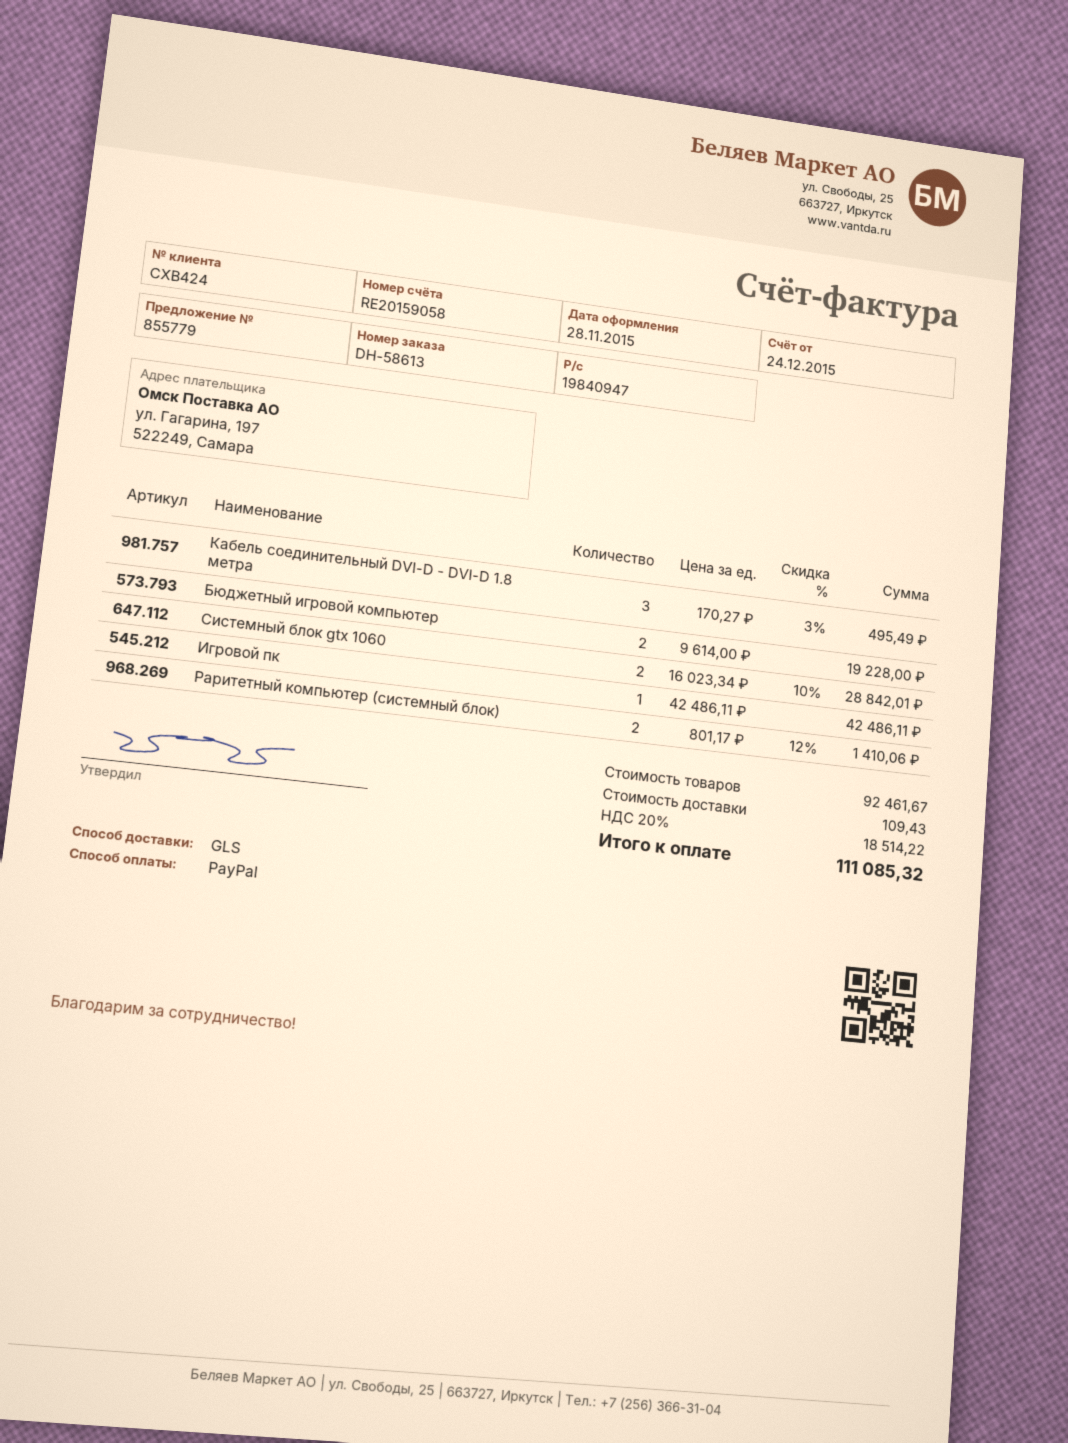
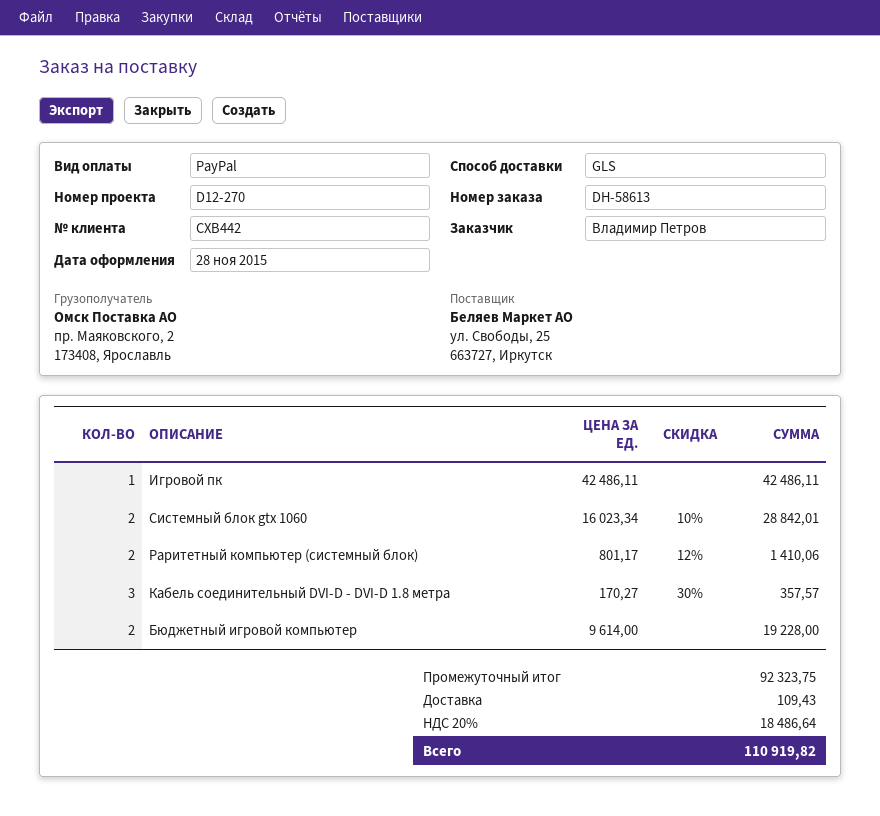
customer number: CXB424 -> CXB442
Кабель соединительный DVI-D - DVI-D 1.8 метра: 3 x 170.27 - 3% = 495.49 -> 3 x 170.27 - 30% = 357.57
subtotal: 92461.67 -> 92323.75
tax: 20% = 18514.22 -> 20% = 18486.64
total: 111085.32 -> 110919.82

